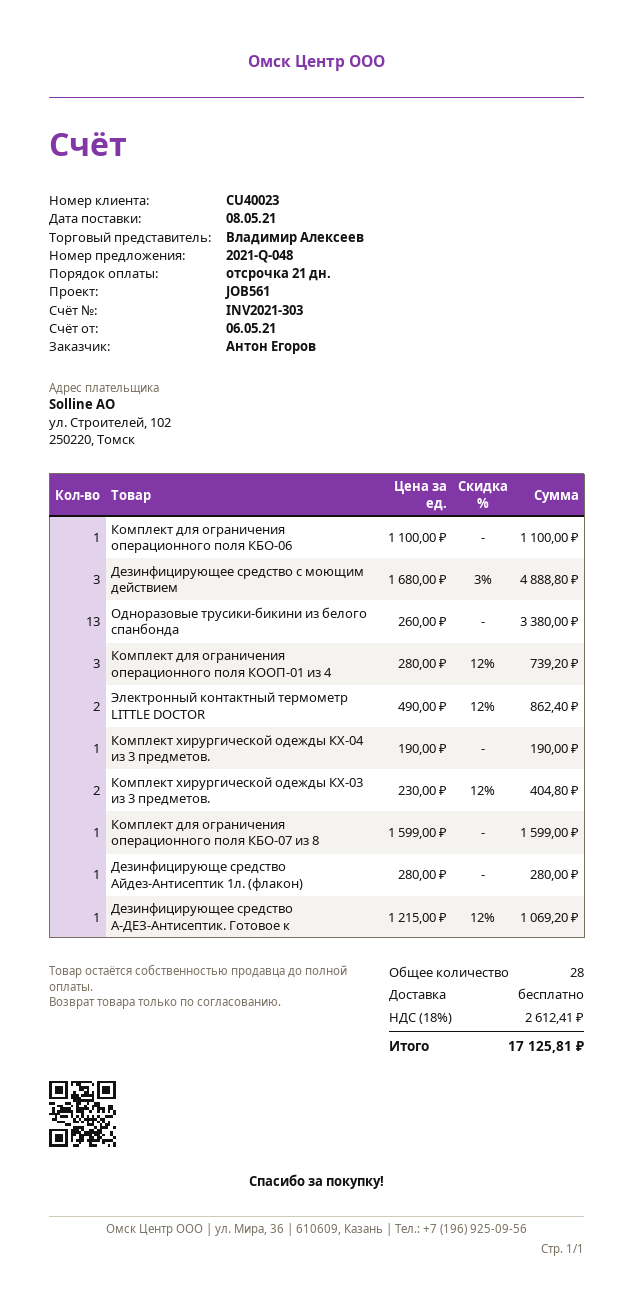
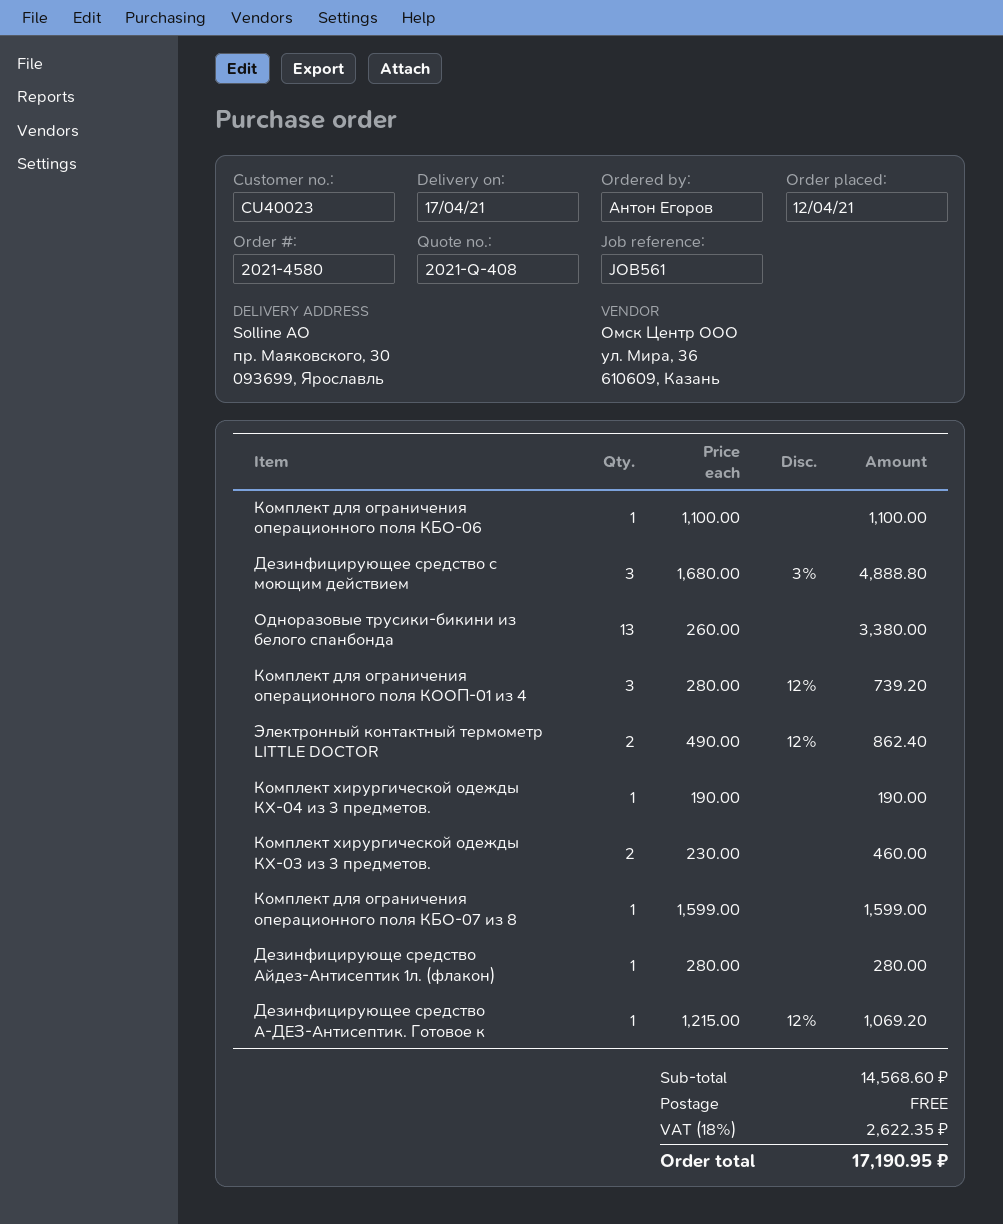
quote number: 2021-Q-048 -> 2021-Q-408
delivery date: 2021-05-08 -> 2021-04-17
Комплект хирургической одежды КХ-03 из 3 предметов.: 2 x 230.00 - 12% = 404.80 -> 2 x 230.00 = 460.00
tax: 18% = 2612.41 -> 18% = 2622.35
total: 17125.81 -> 17190.95

